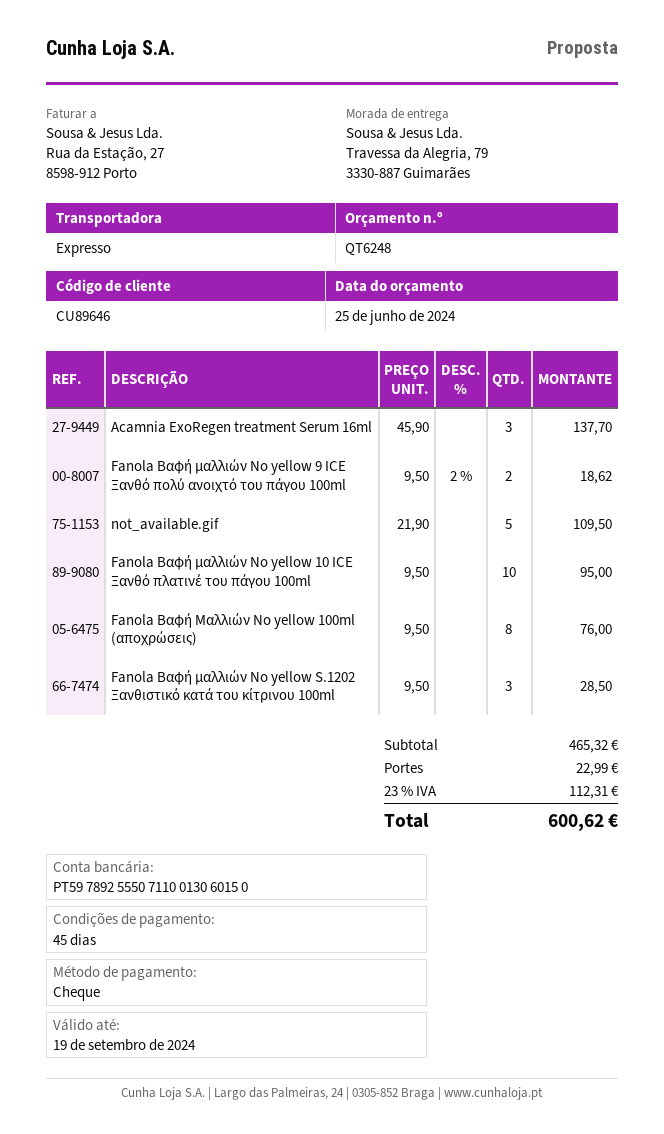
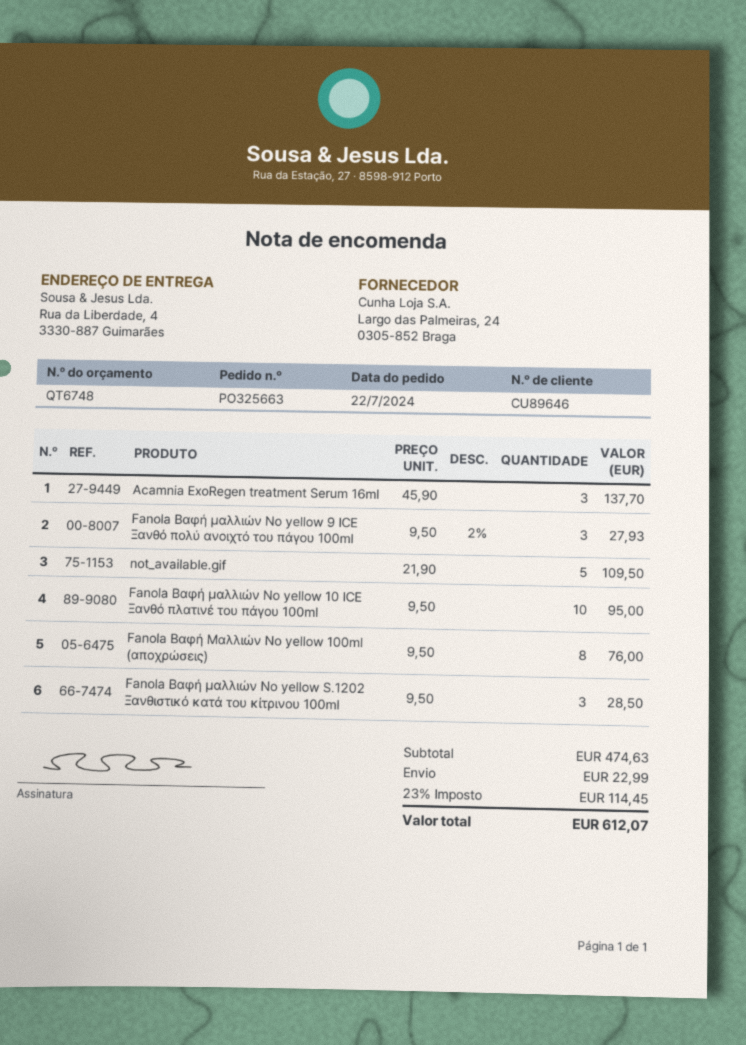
quote number: QT6248 -> QT6748
ship to: Travessa da Alegria, 79, 3330-887 Guimarães -> Rua da Liberdade, 4, 3330-887 Guimarães
Fanola Βαφή μαλλιών No yellow 9 ICE Ξανθό πολύ ανοιχτό του πάγου 100ml: 2 x 9.50 - 2% = 18.62 -> 3 x 9.50 - 2% = 27.93
subtotal: 465.32 -> 474.63
tax: 23% = 112.31 -> 23% = 114.45
total: 600.62 -> 612.07

